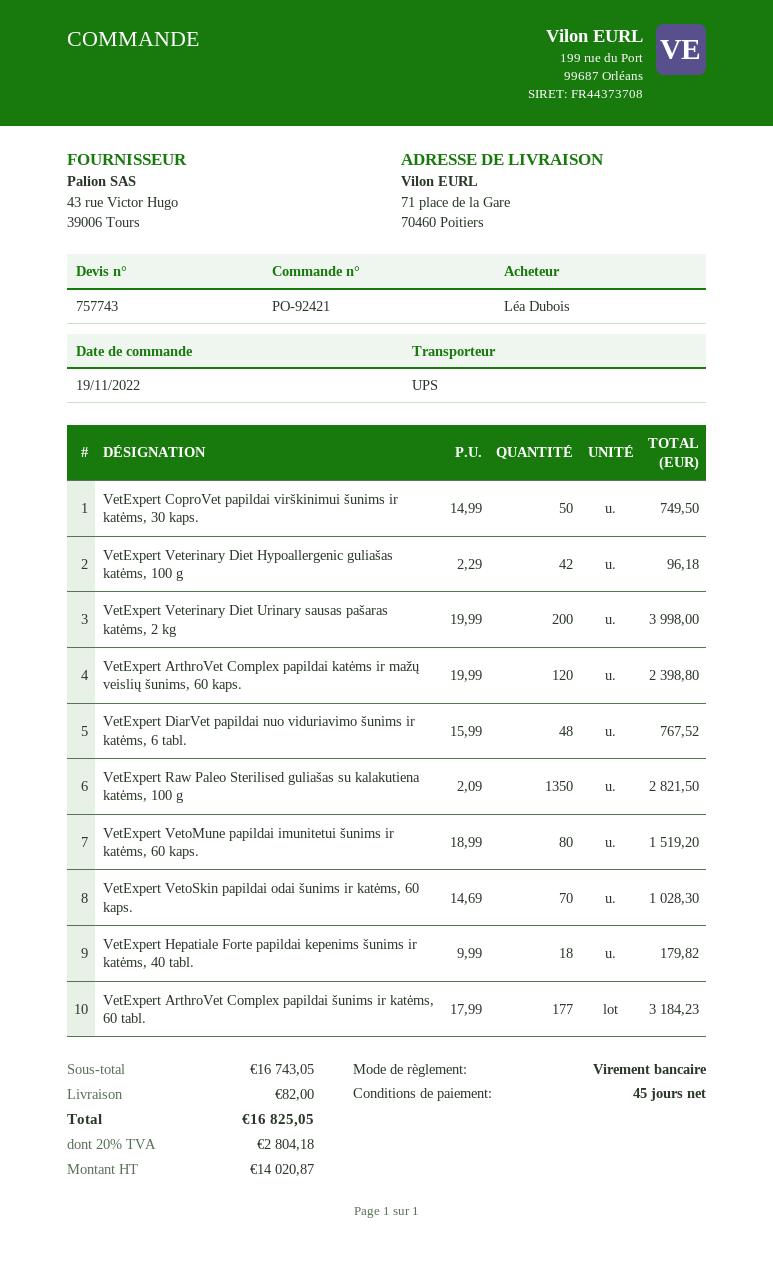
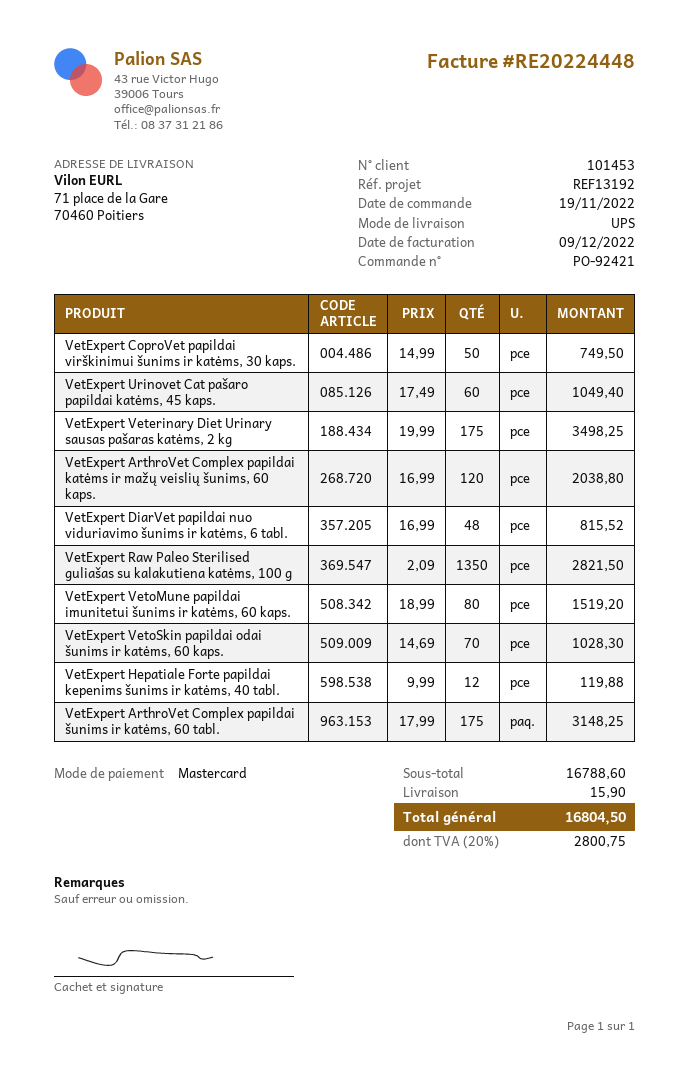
payment method: bank transfer -> Mastercard
VetExpert Veterinary Diet Hypoallergenic guliašas katėms, 100 g: 42 x 2.29 = 96.18 -> none
VetExpert Veterinary Diet Urinary sausas pašaras katėms, 2 kg: 200 x 19.99 = 3998.00 -> 175 x 19.99 = 3498.25
VetExpert ArthroVet Complex papildai katėms ir mažų veislių šunims, 60 kaps.: 120 x 19.99 = 2398.80 -> 120 x 16.99 = 2038.80
VetExpert DiarVet papildai nuo viduriavimo šunims ir katėms, 6 tabl.: 48 x 15.99 = 767.52 -> 48 x 16.99 = 815.52
VetExpert Hepatiale Forte papildai kepenims šunims ir katėms, 40 tabl.: 18 x 9.99 = 179.82 -> 12 x 9.99 = 119.88
VetExpert ArthroVet Complex papildai šunims ir katėms, 60 tabl.: 177 x 17.99 = 3184.23 -> 175 x 17.99 = 3148.25
VetExpert Urinovet Cat pašaro papildai katėms, 45 kaps.: none -> 60 x 17.49 = 1049.40
subtotal: 16743.05 -> 16788.60
shipping: 82.00 -> 15.90
tax: 20% = 2804.18 -> 20% = 2800.75
total: 16825.05 -> 16804.50

